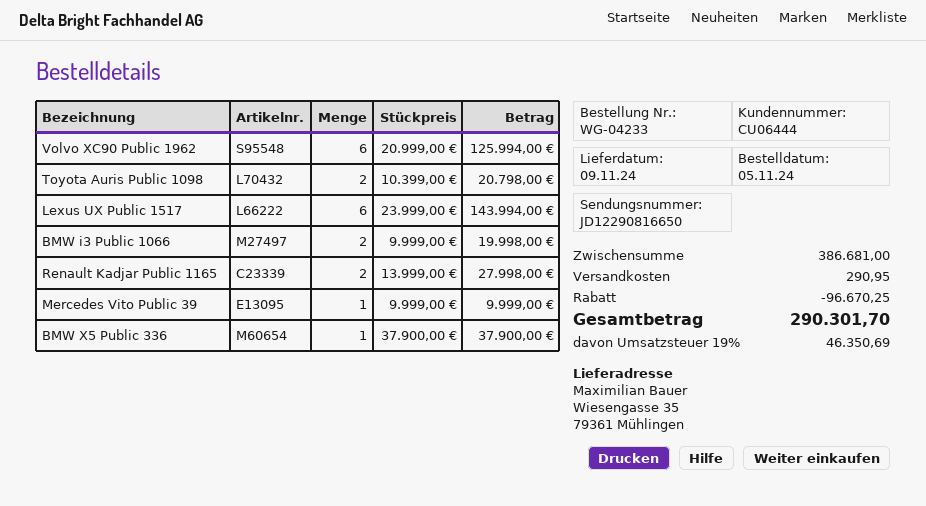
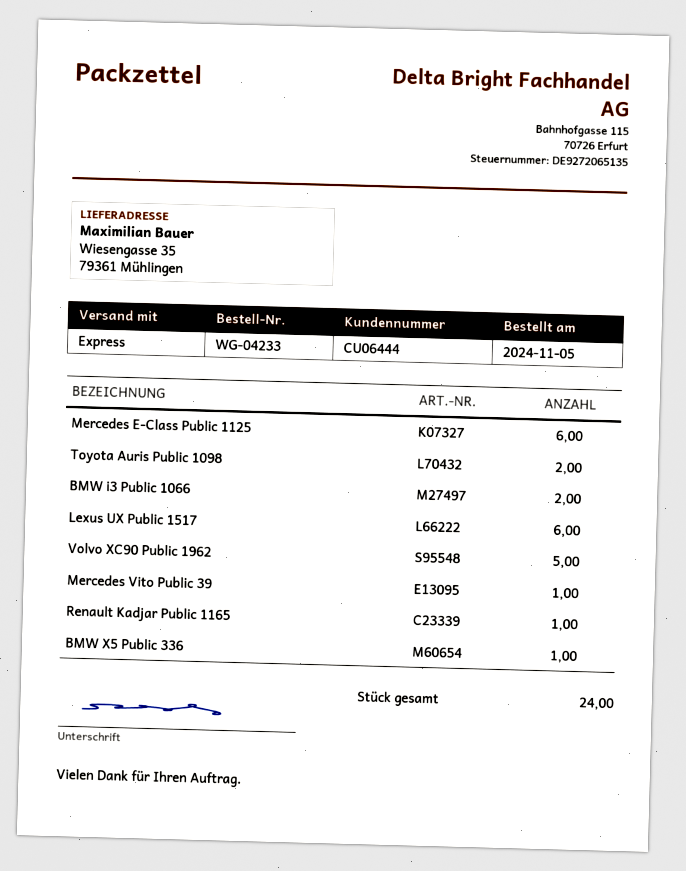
Volvo XC90 Public 1962: 6 -> 5
Renault Kadjar Public 1165: 2 -> 1
Mercedes E-Class Public 1125: none -> 6

